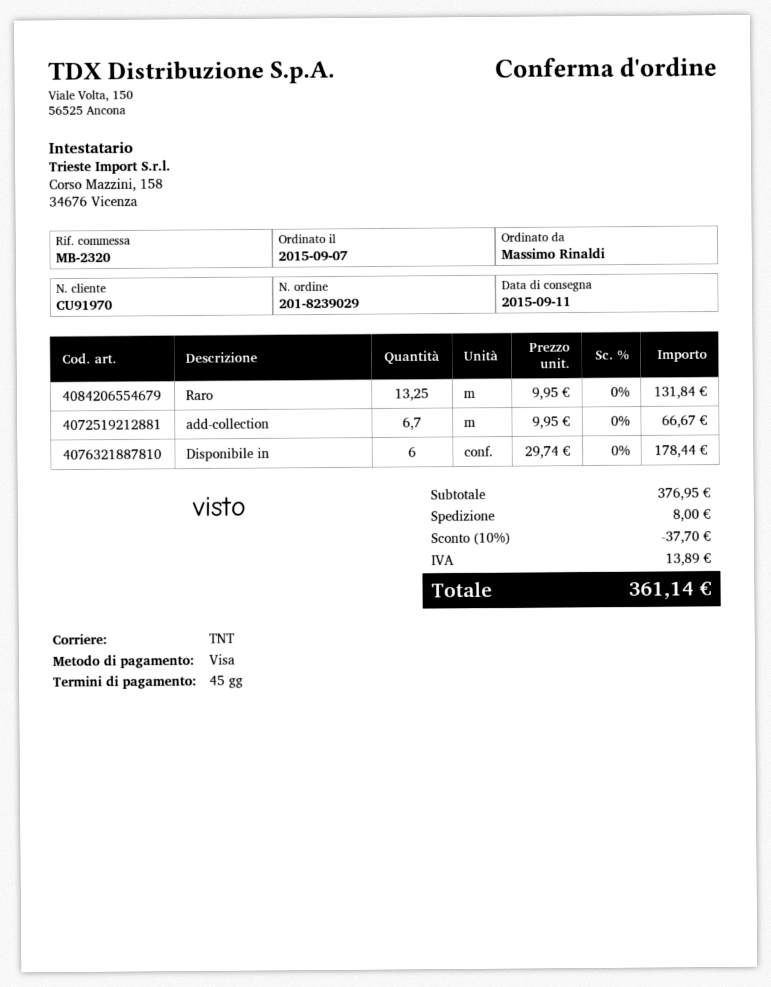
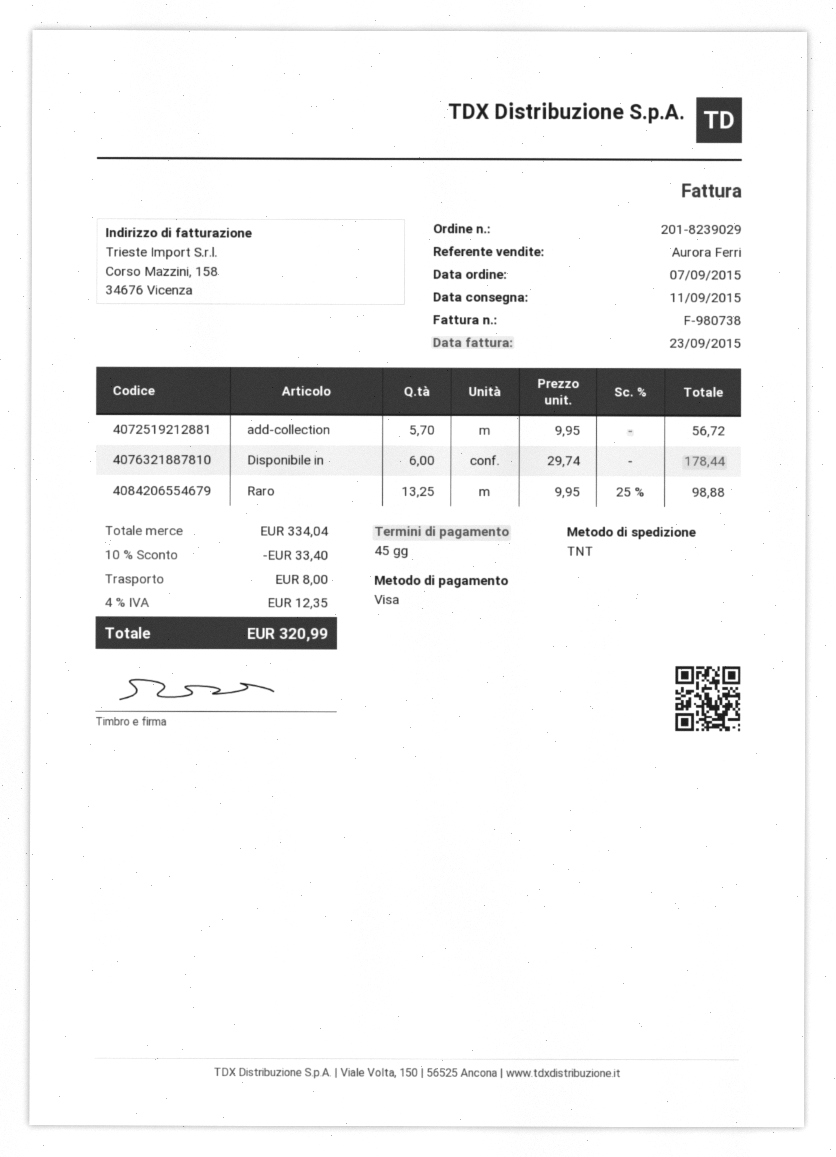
Raro: 13.25 x 9.95 = 131.84 -> 13.25 x 9.95 - 25% = 98.88
add-collection: 6.7 x 9.95 = 66.67 -> 5.7 x 9.95 = 56.72
subtotal: 376.95 -> 334.04
discount: 10% = 37.70 -> 10% = 33.40
tax: 13.89 -> 12.35
total: 361.14 -> 320.99

